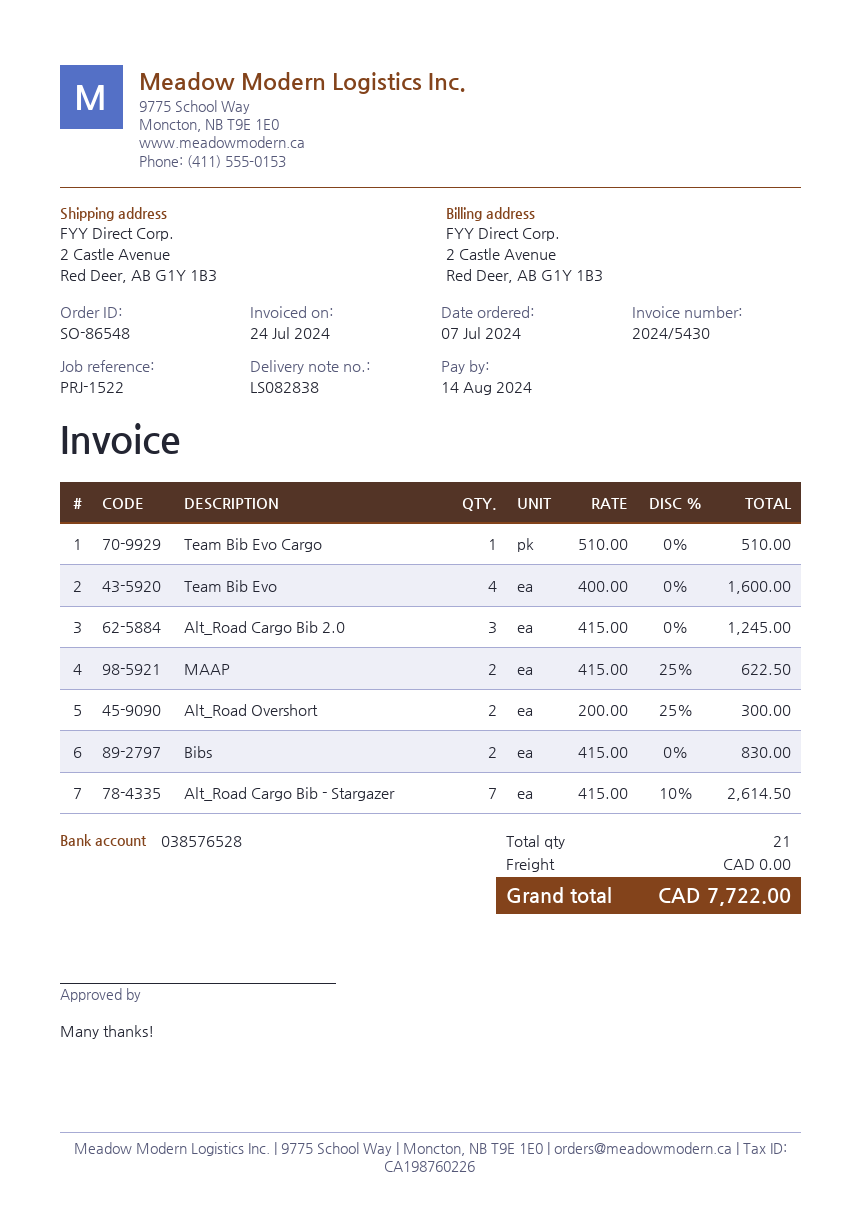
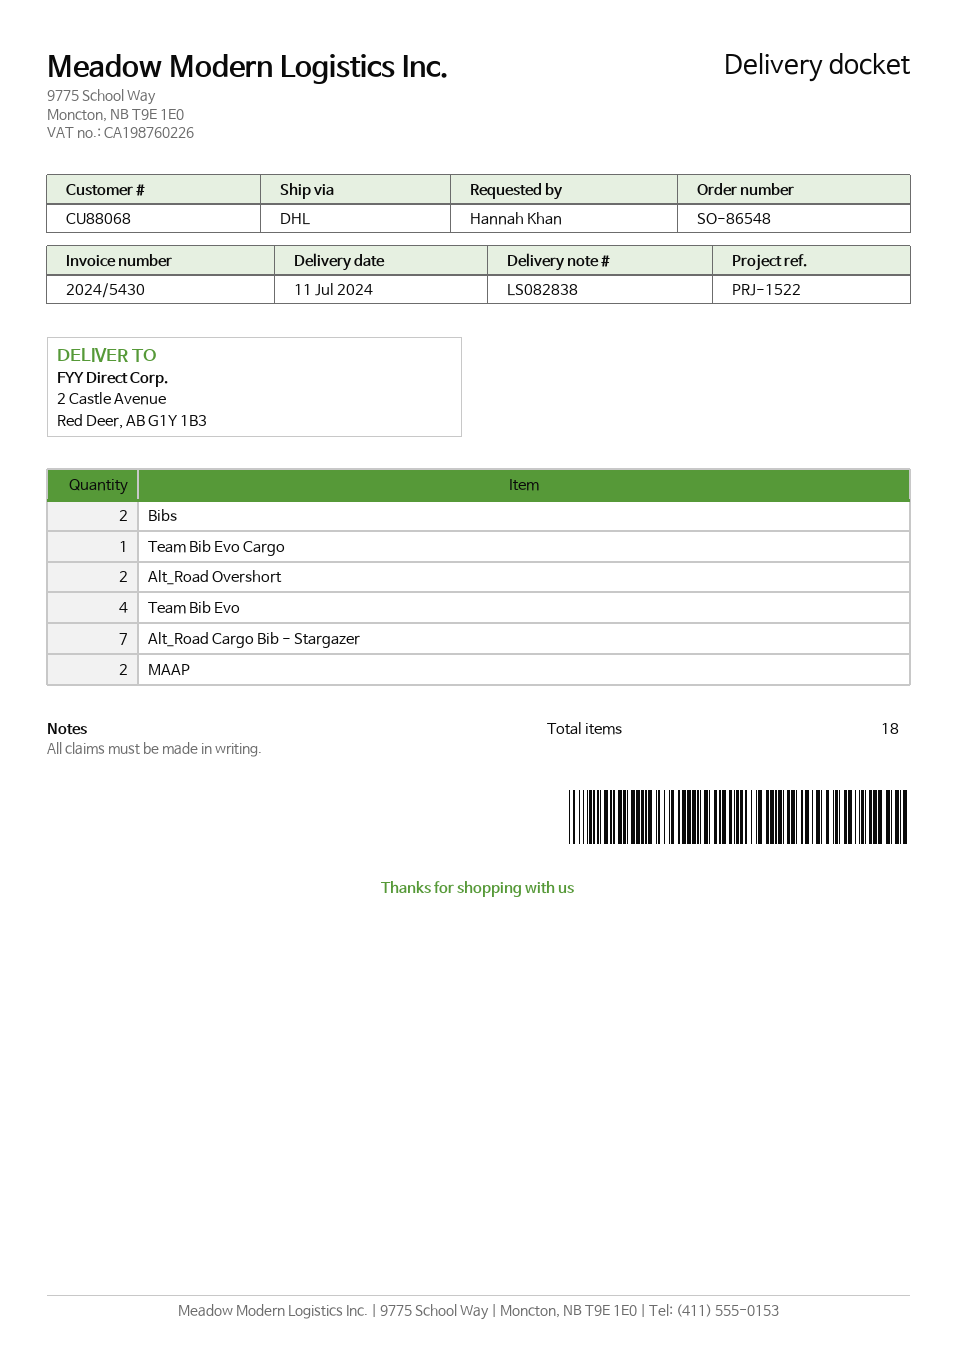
Alt_Road Cargo Bib 2.0: 3 -> none
total quantity: 21 -> 18

